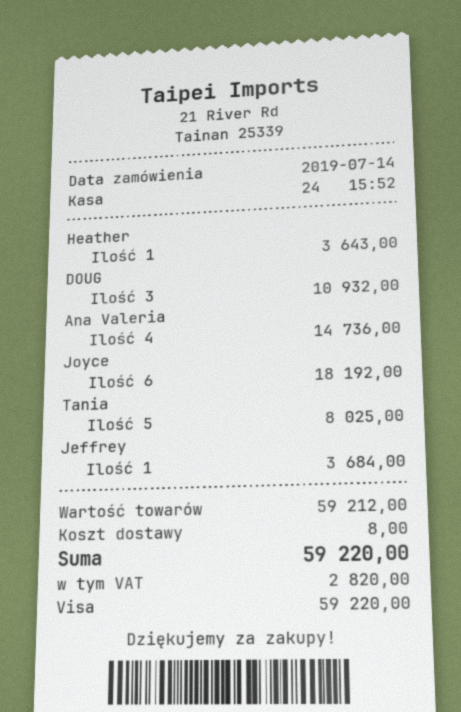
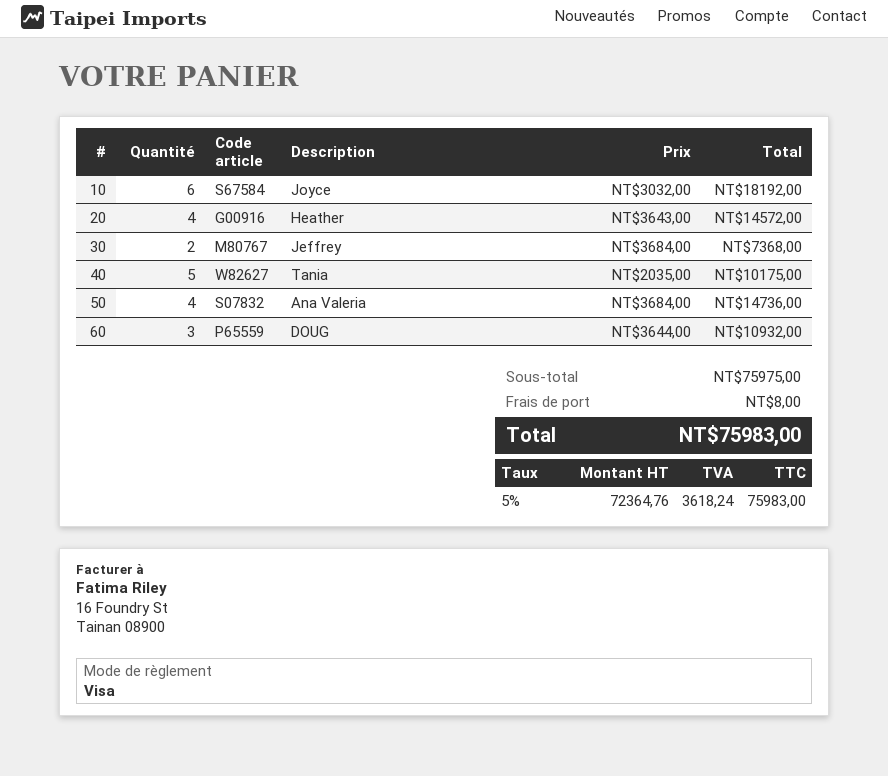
Heather: 1 for 3643.00 -> 4 for 14572.00
Tania: 5 for 8025.00 -> 5 for 10175.00
Jeffrey: 1 for 3684.00 -> 2 for 7368.00
subtotal: 59212.00 -> 75975.00
tax: 2820.00 -> 3618.24
total: 59220.00 -> 75983.00

